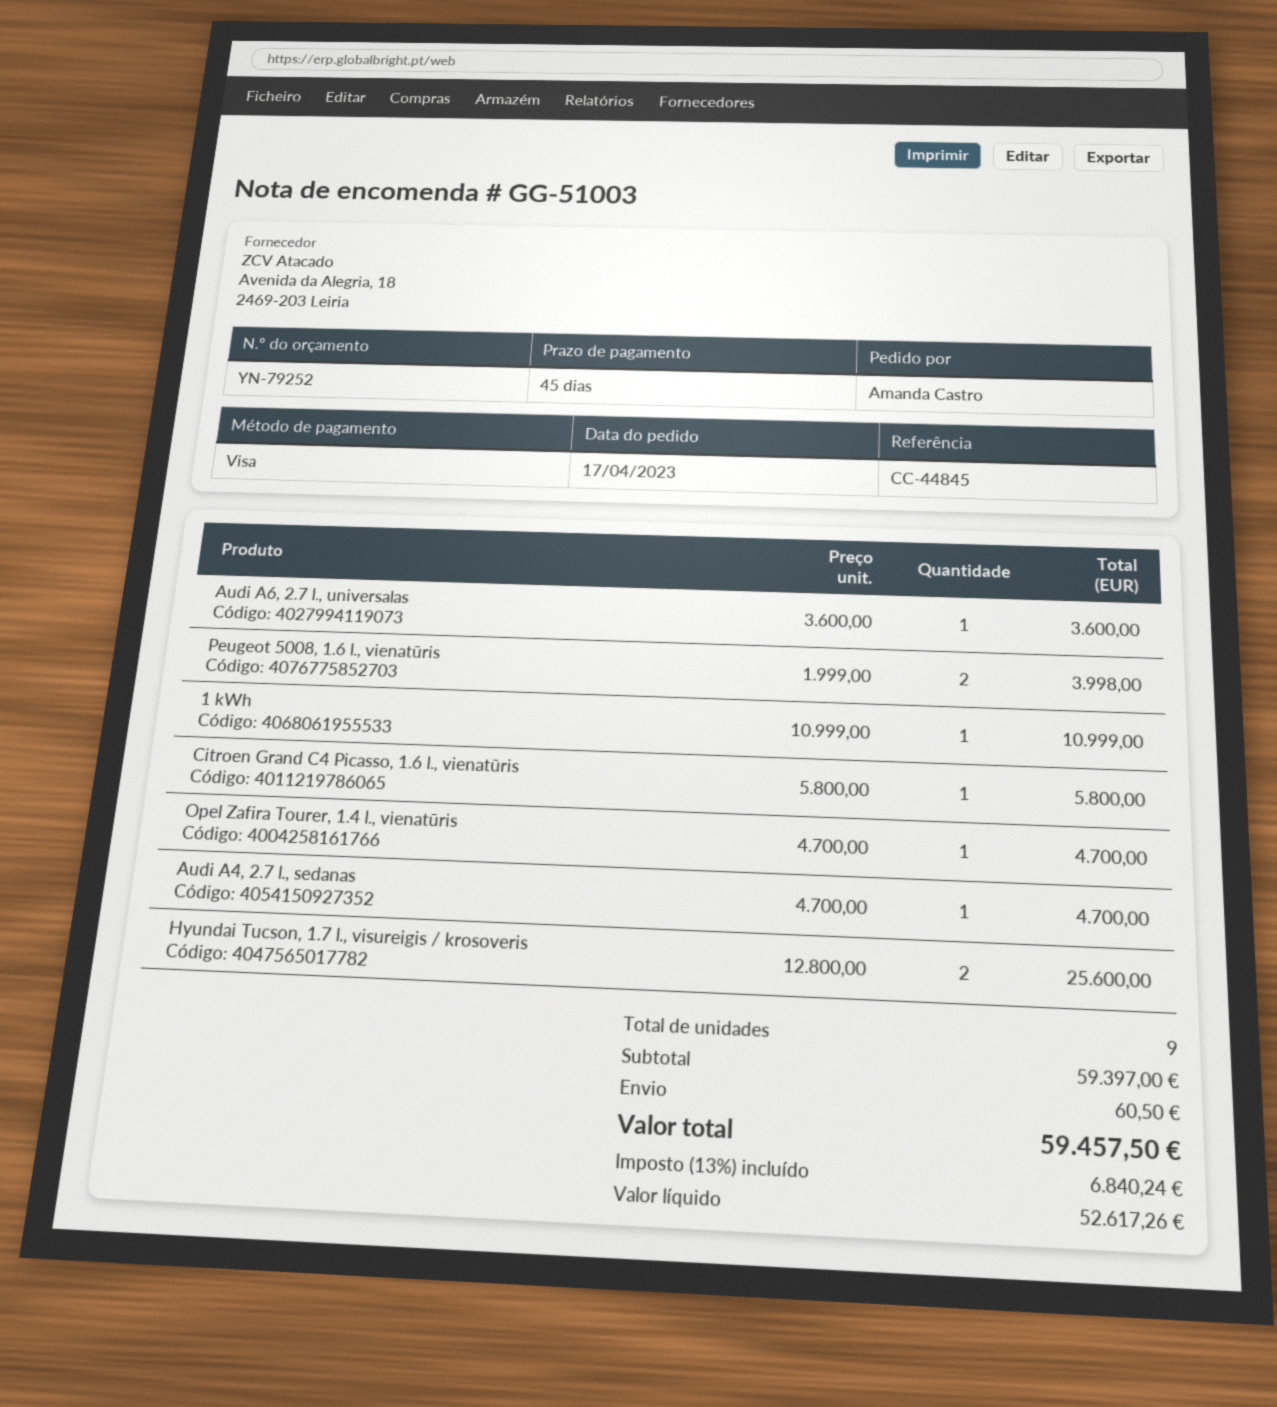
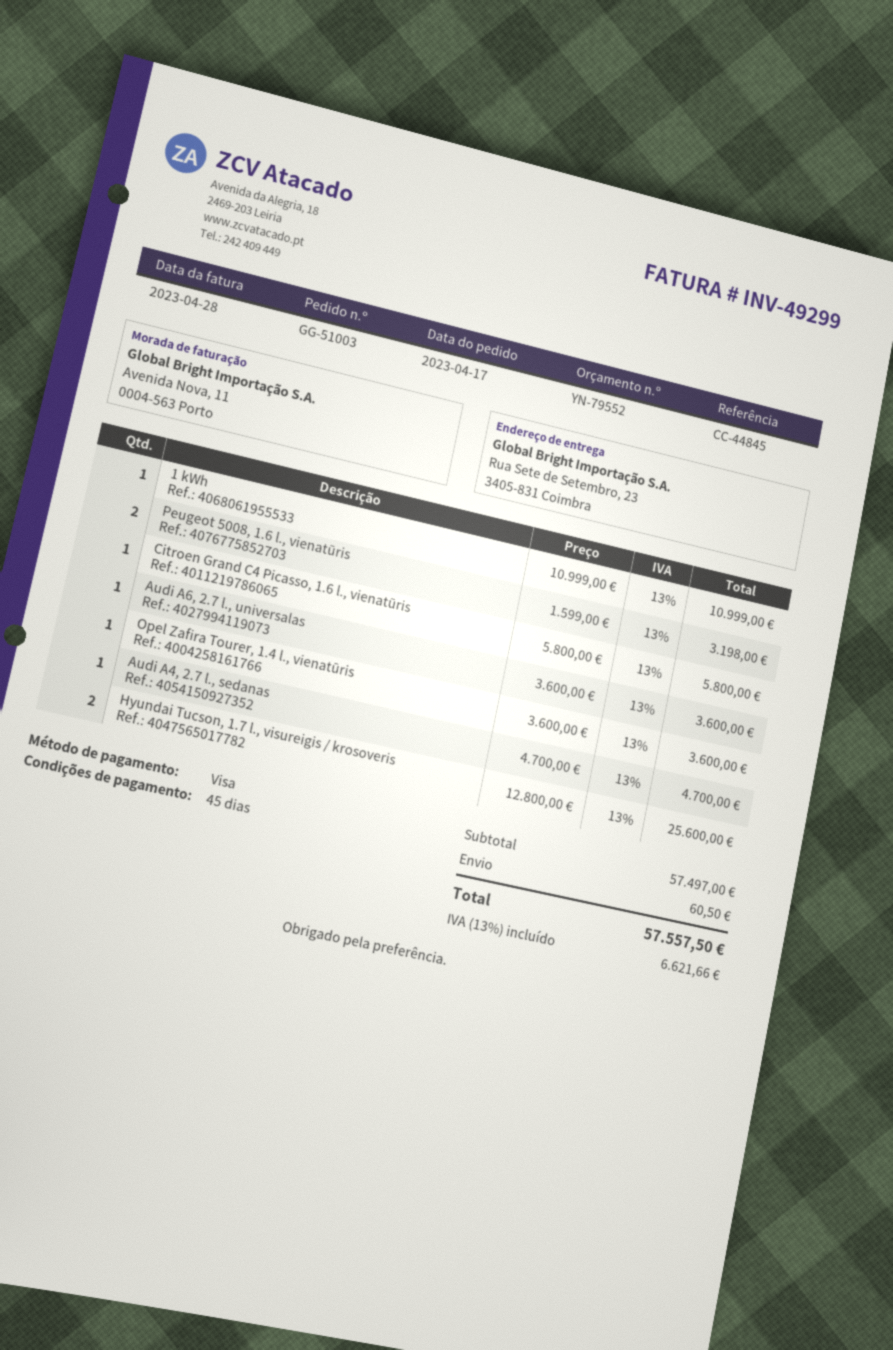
quote number: YN-79252 -> YN-79552
Peugeot 5008, 1.6 l., vienatūris: 2 x 1999.00 = 3998.00 -> 2 x 1599.00 = 3198.00
Opel Zafira Tourer, 1.4 l., vienatūris: 1 x 4700.00 = 4700.00 -> 1 x 3600.00 = 3600.00
subtotal: 59397.00 -> 57497.00
tax: 13% = 6840.24 -> 13% = 6621.66
total: 59457.50 -> 57557.50

